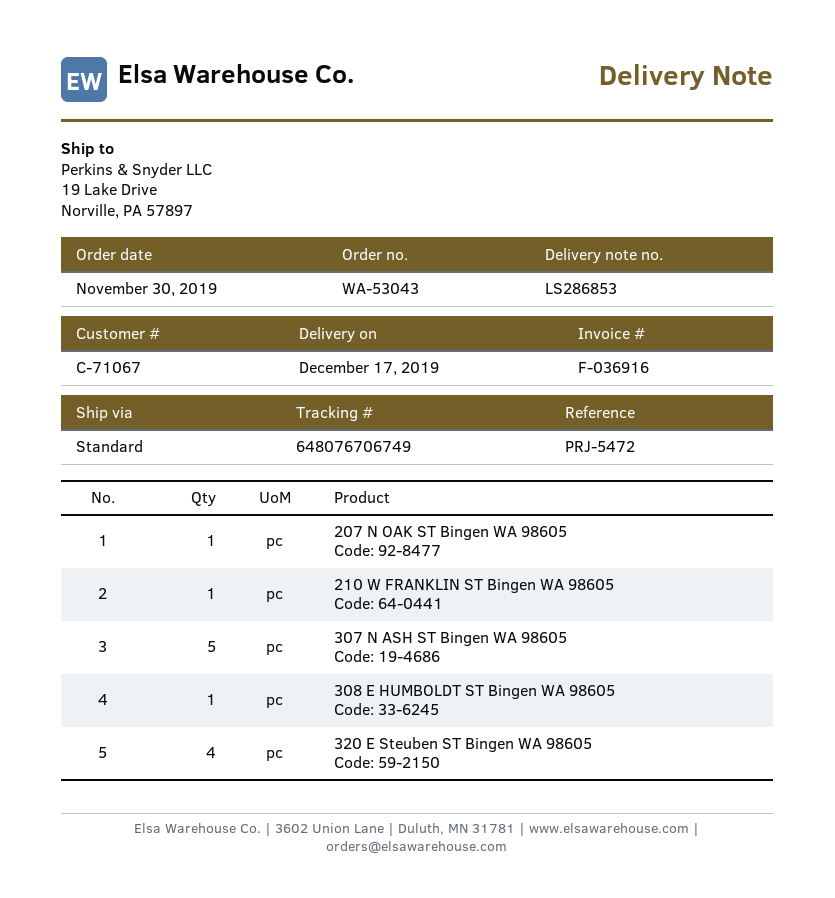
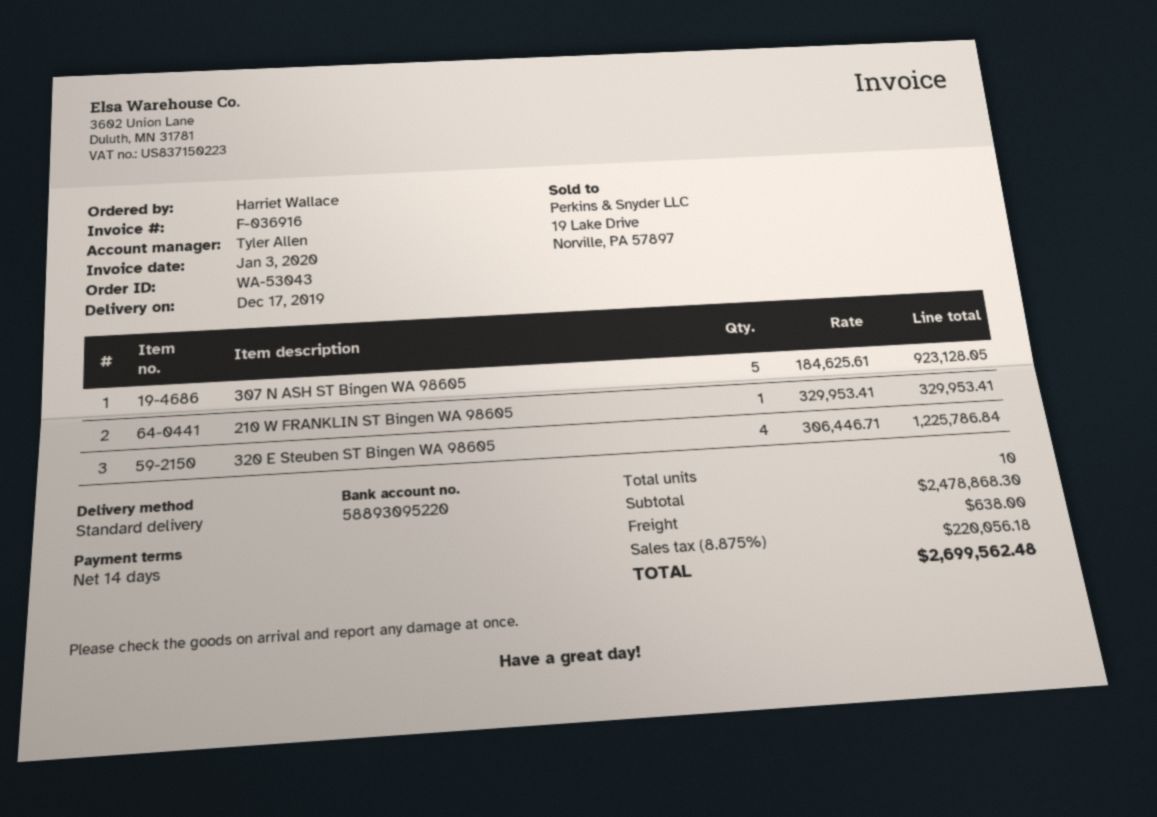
207 N OAK ST Bingen WA 98605: 1 -> none
308 E HUMBOLDT ST Bingen WA 98605: 1 -> none

